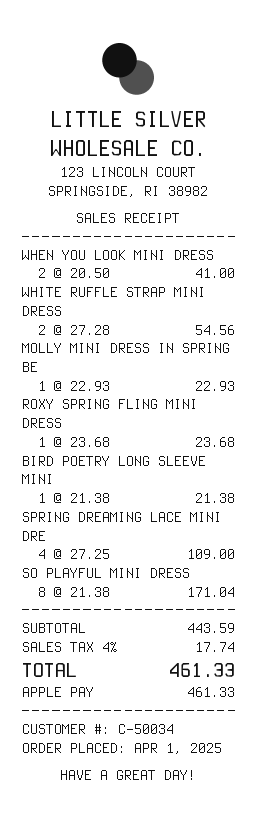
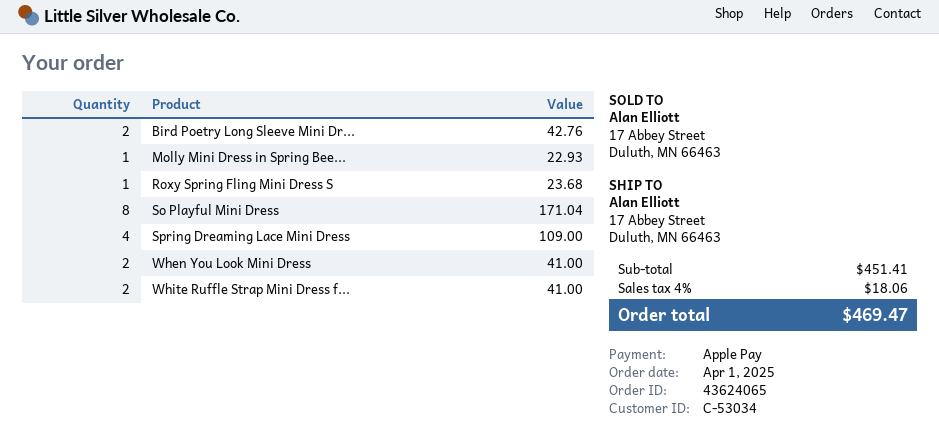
customer number: C-50034 -> C-53034
WHITE RUFFLE STRAP MINI DRESS: 2 for 54.56 -> 2 for 41.00
BIRD POETRY LONG SLEEVE MINI: 1 for 21.38 -> 2 for 42.76
subtotal: 443.59 -> 451.41
tax: 4% = 17.74 -> 4% = 18.06
total: 461.33 -> 469.47

